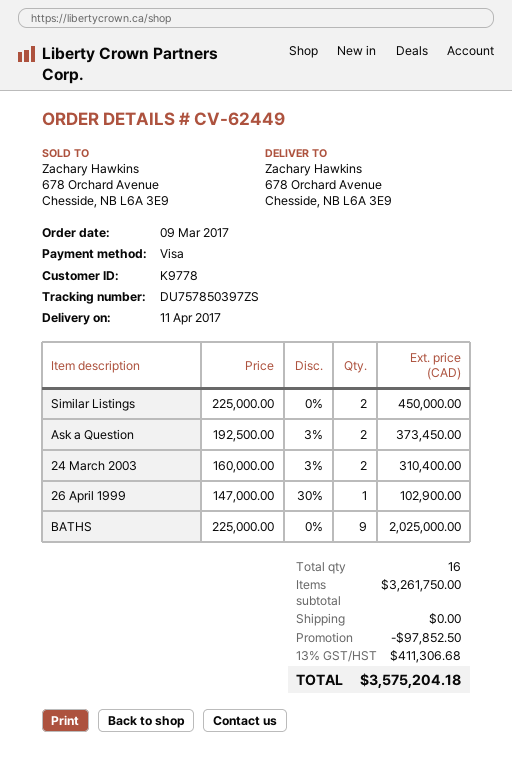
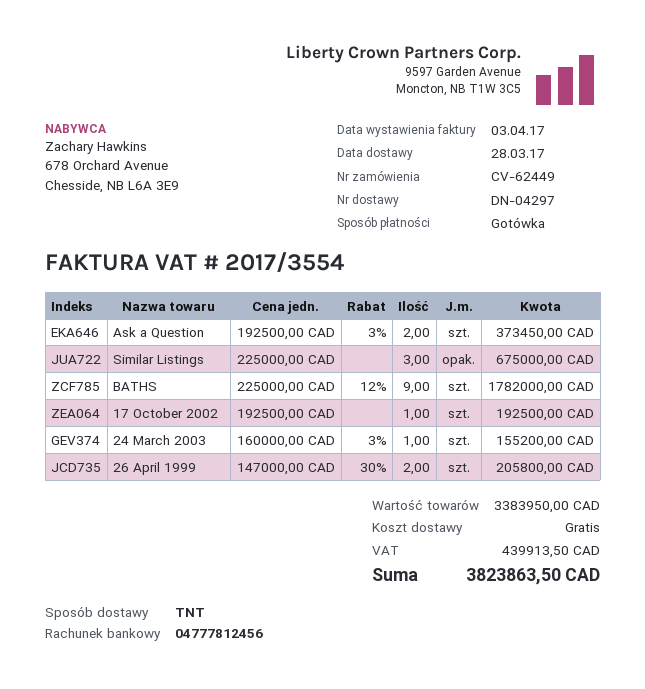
delivery date: 2017-04-11 -> 2017-03-28
payment method: Visa -> cash
Similar Listings: 2 x 225000.00 = 450000.00 -> 3 x 225000.00 = 675000.00
24 March 2003: 2 x 160000.00 - 3% = 310400.00 -> 1 x 160000.00 - 3% = 155200.00
26 April 1999: 1 x 147000.00 - 30% = 102900.00 -> 2 x 147000.00 - 30% = 205800.00
BATHS: 9 x 225000.00 = 2025000.00 -> 9 x 225000.00 - 12% = 1782000.00
17 October 2002: none -> 1 x 192500.00 = 192500.00
subtotal: 3261750.00 -> 3383950.00
discount: 97852.50 -> none
tax: 411306.68 -> 439913.50
total: 3575204.18 -> 3823863.50

